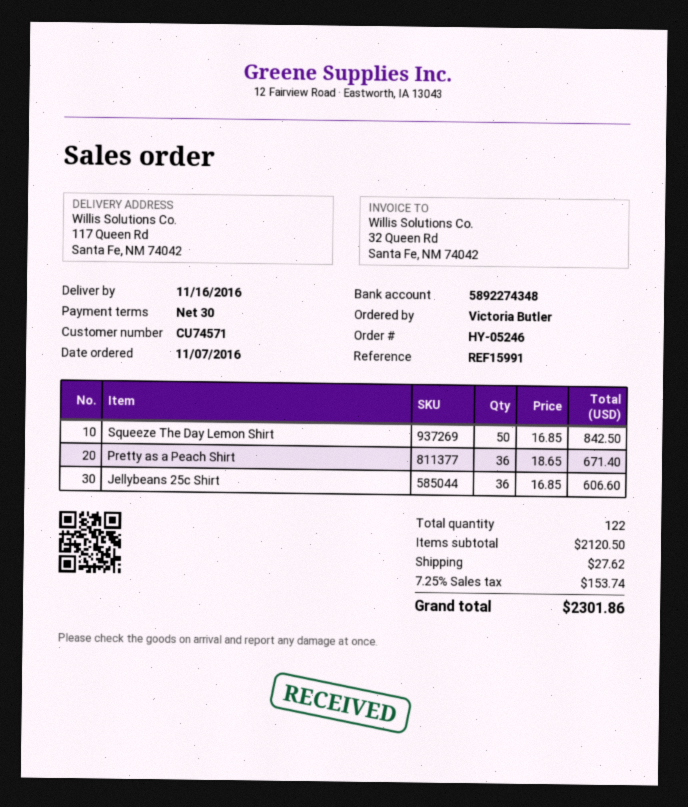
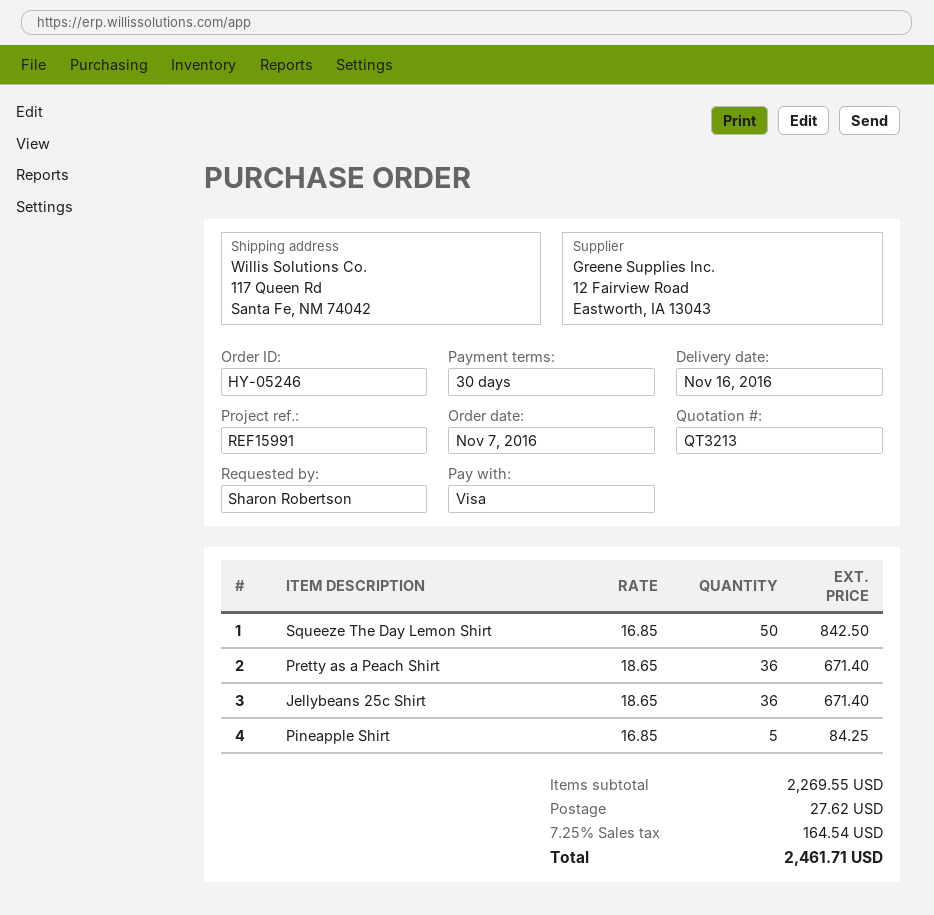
ordered by: Victoria Butler -> Sharon Robertson
Jellybeans 25c Shirt: 36 x 16.85 = 606.60 -> 36 x 18.65 = 671.40
Pineapple Shirt: none -> 5 x 16.85 = 84.25
subtotal: 2120.50 -> 2269.55
tax: 7.25% = 153.74 -> 7.25% = 164.54
total: 2301.86 -> 2461.71

